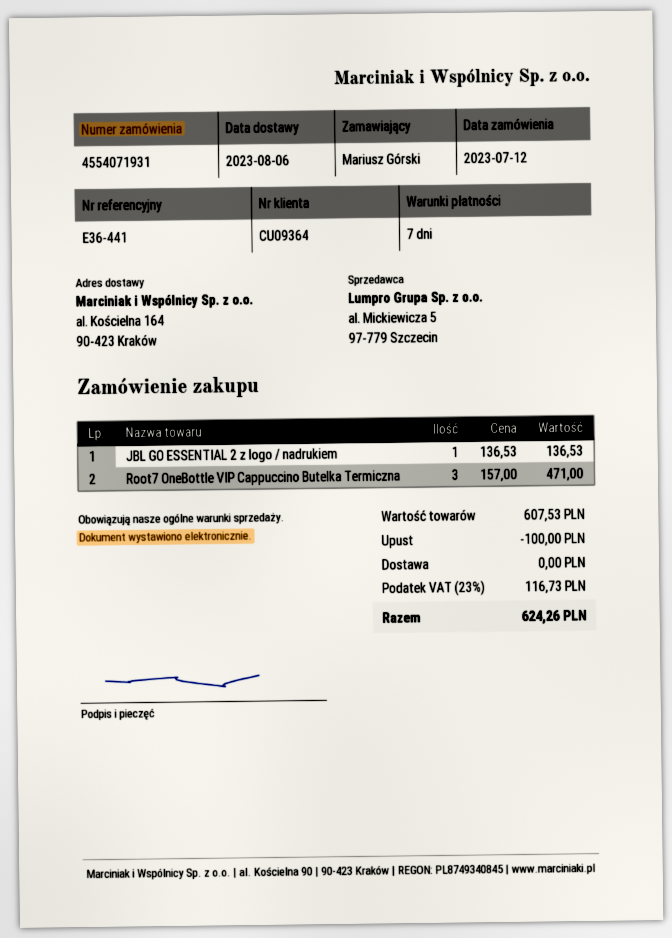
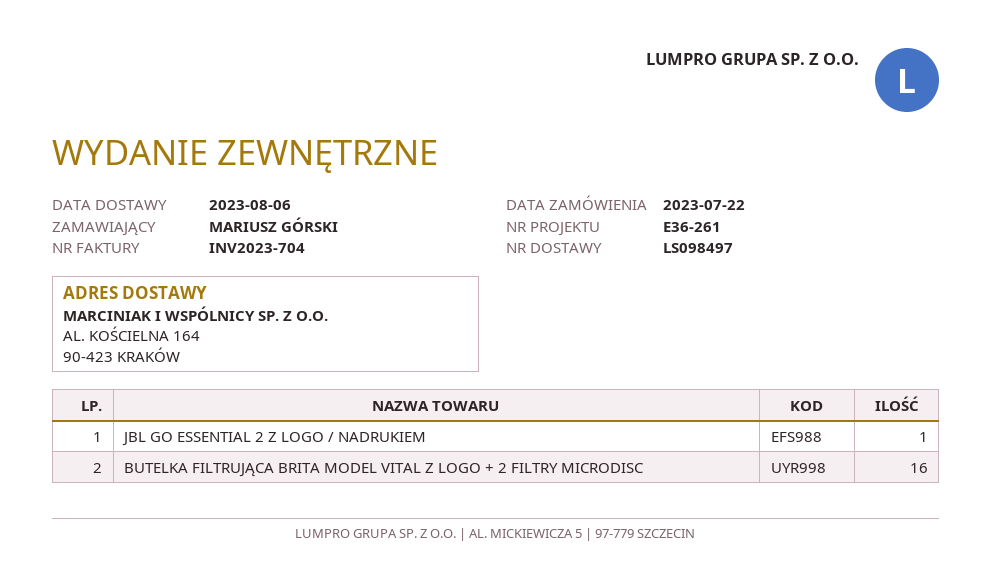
order date: 2023-07-12 -> 2023-07-22
reference: E36-441 -> E36-261
Root7 OneBottle VIP Cappuccino Butelka Termiczna: 3 -> none
BUTELKA FILTRUJĄCA BRITA MODEL VITAL Z LOGO + 2 FILTRY MICRODISC: none -> 16

